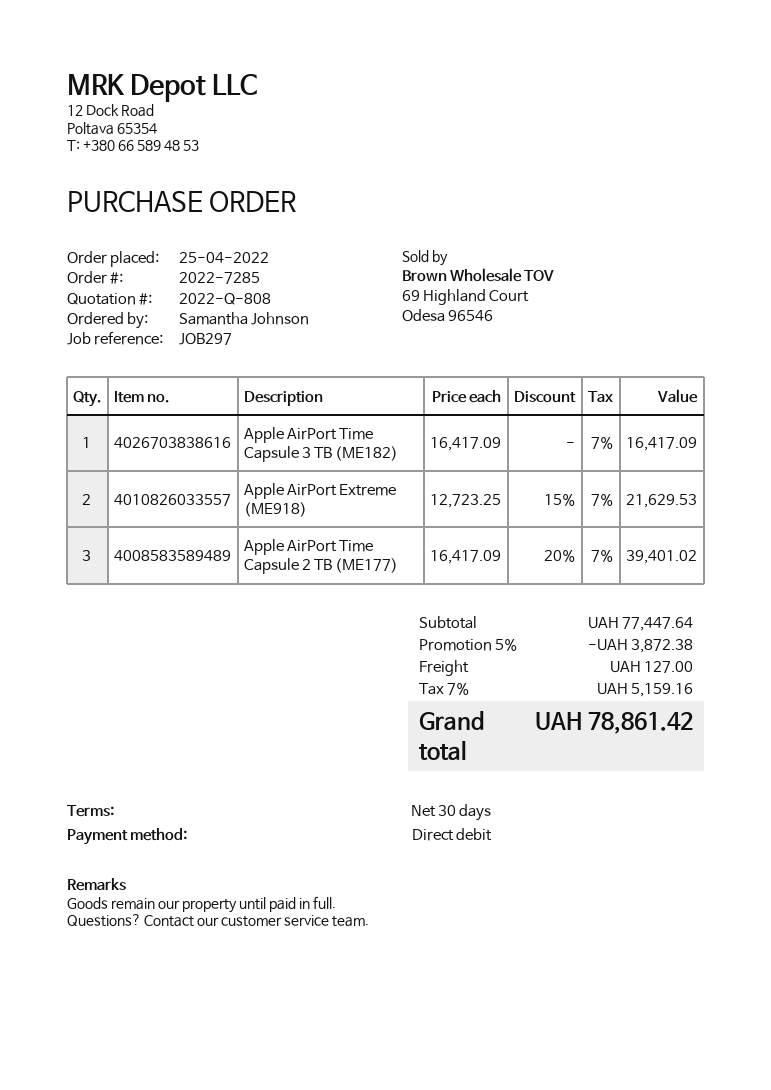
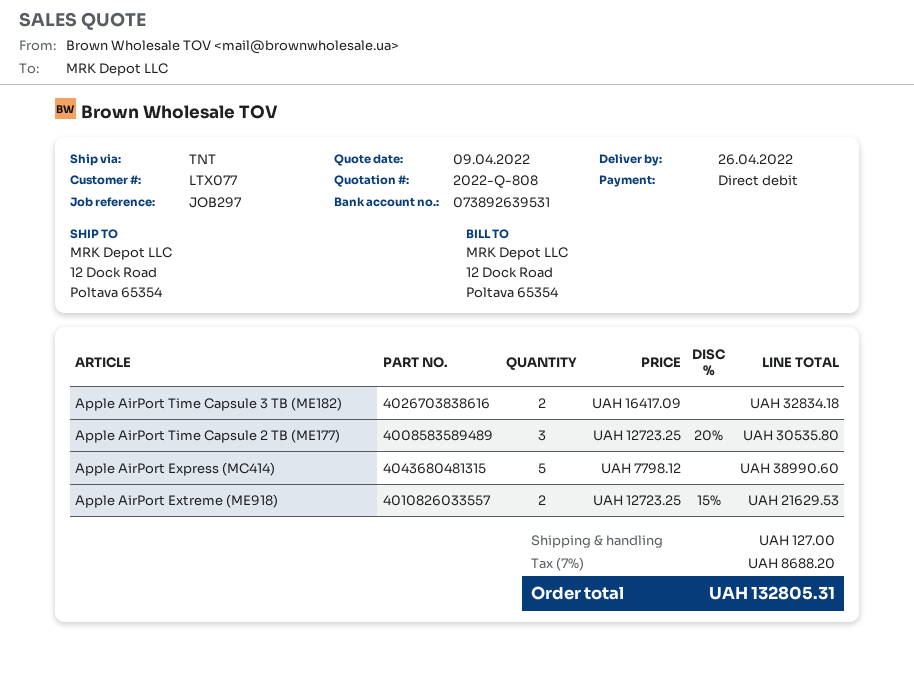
Apple AirPort Time Capsule 3 TB (ME182): 1 x 16417.09 = 16417.09 -> 2 x 16417.09 = 32834.18
Apple AirPort Time Capsule 2 TB (ME177): 3 x 16417.09 - 20% = 39401.02 -> 3 x 12723.25 - 20% = 30535.80
Apple AirPort Express (MC414): none -> 5 x 7798.12 = 38990.60
discount: 5% = 3872.38 -> none
tax: 7% = 5159.16 -> 7% = 8688.20
total: 78861.42 -> 132805.31

